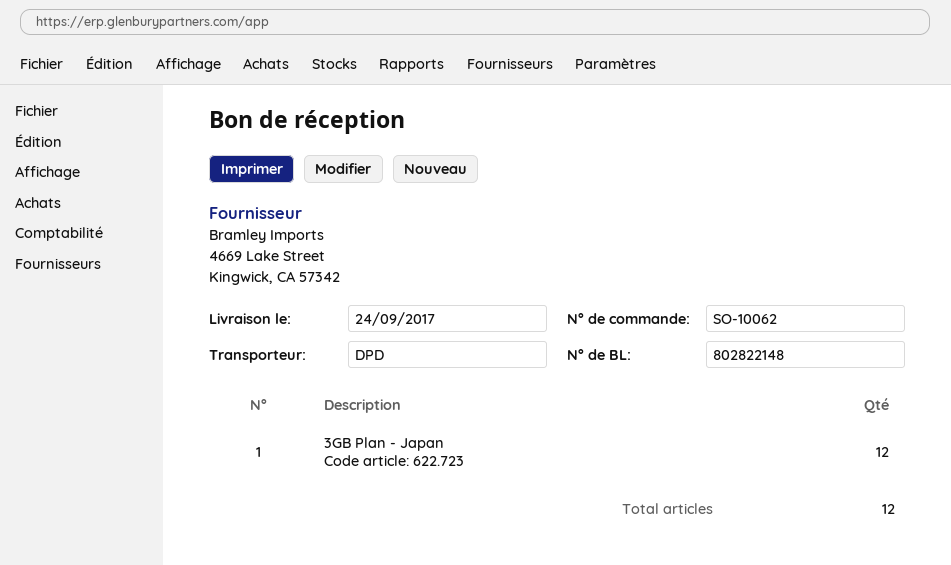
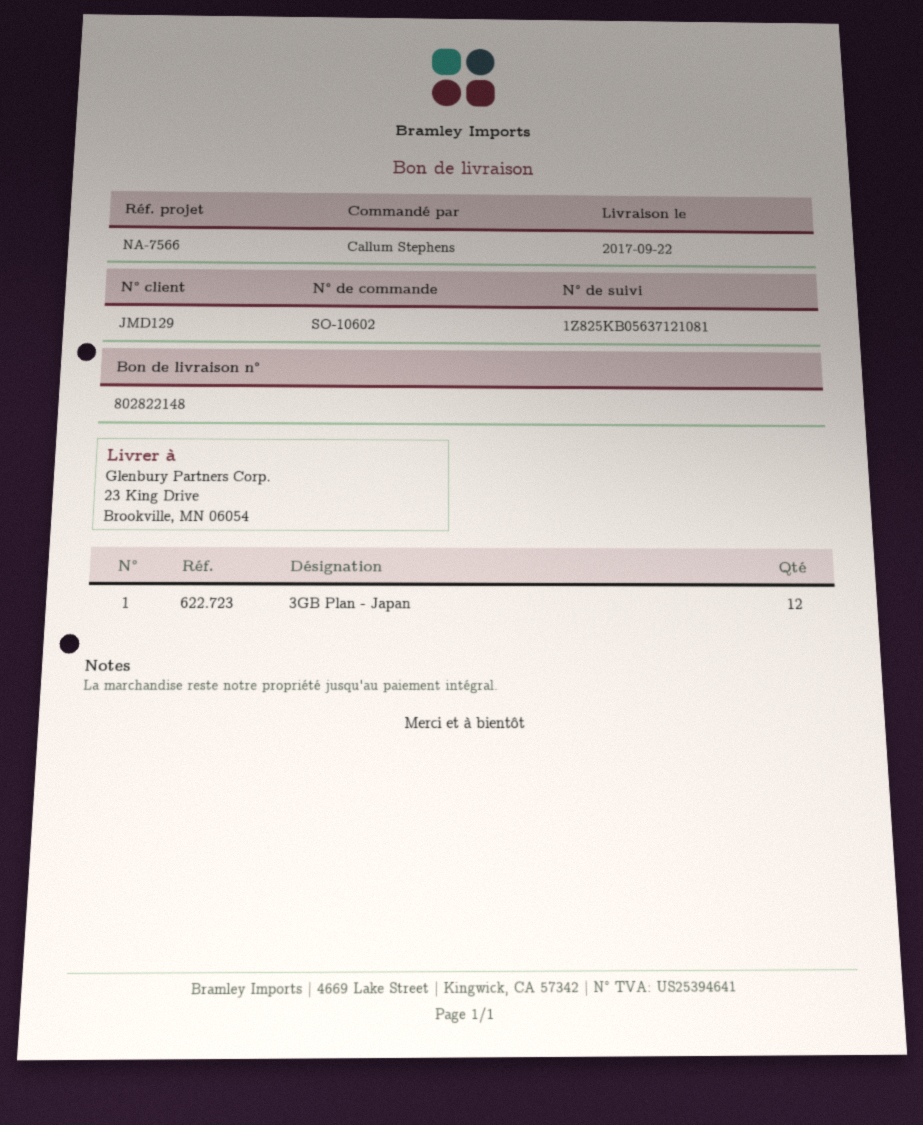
order number: SO-10062 -> SO-10602
delivery date: 2017-09-24 -> 2017-09-22

